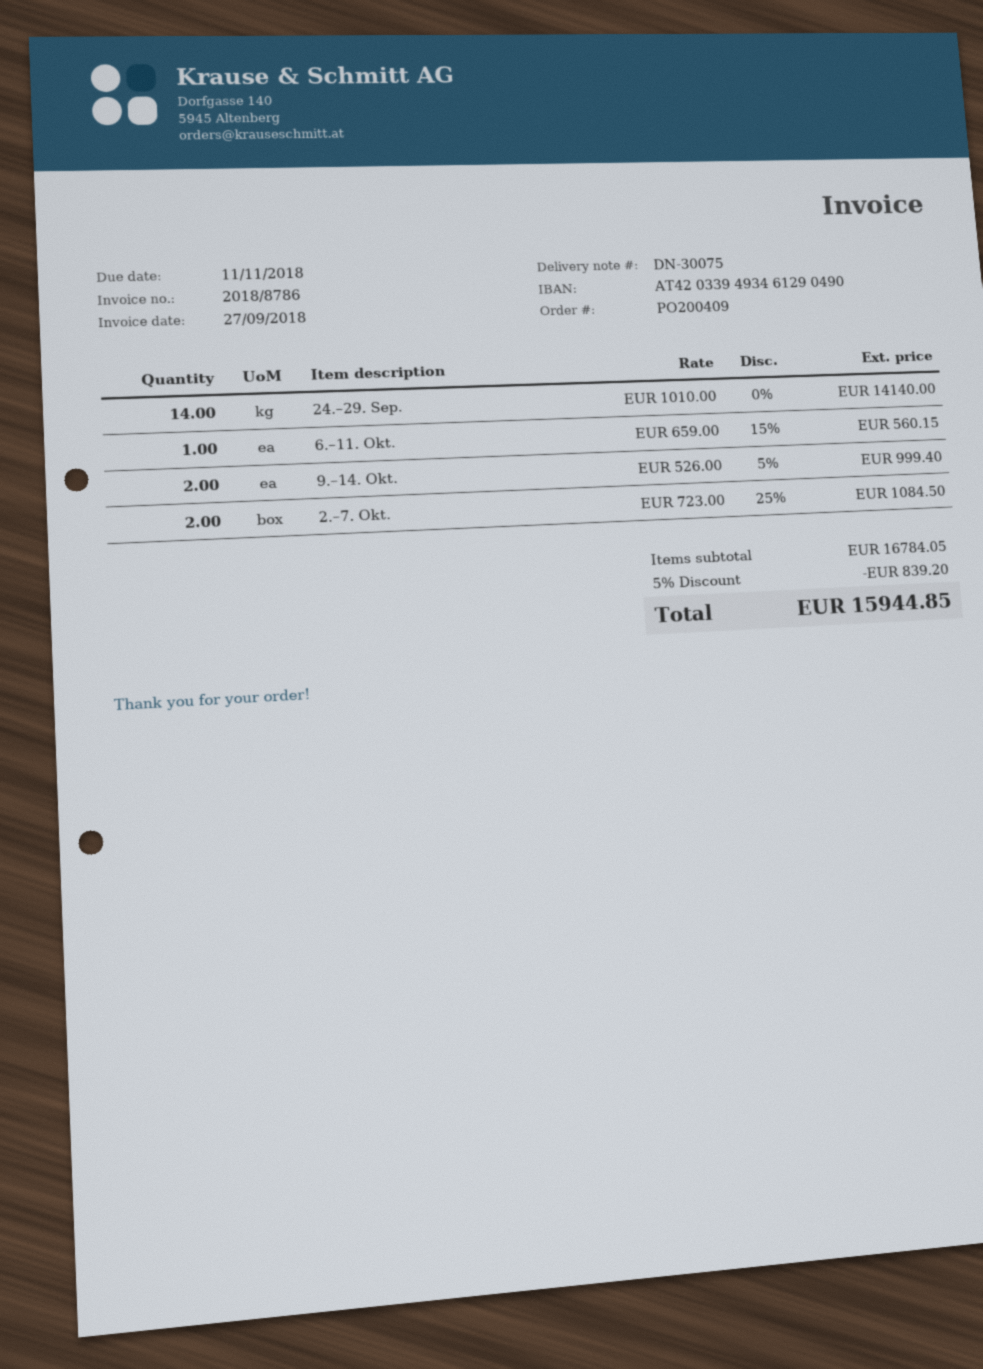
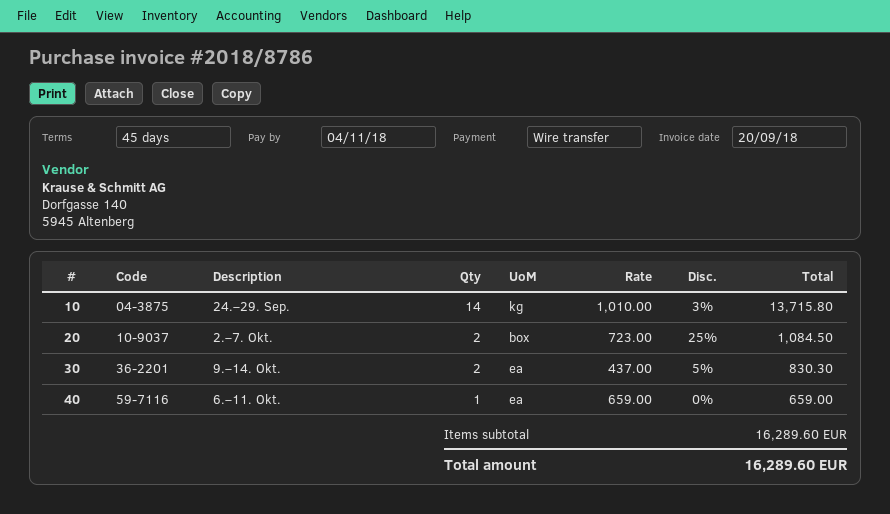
invoice date: 2018-09-27 -> 2018-09-20
due date: 2018-11-11 -> 2018-11-04
24.–29. Sep.: 14 x 1010.00 = 14140.00 -> 14 x 1010.00 - 3% = 13715.80
6.–11. Okt.: 1 x 659.00 - 15% = 560.15 -> 1 x 659.00 = 659.00
9.–14. Okt.: 2 x 526.00 - 5% = 999.40 -> 2 x 437.00 - 5% = 830.30
subtotal: 16784.05 -> 16289.60
discount: 5% = 839.20 -> none
total: 15944.85 -> 16289.60

